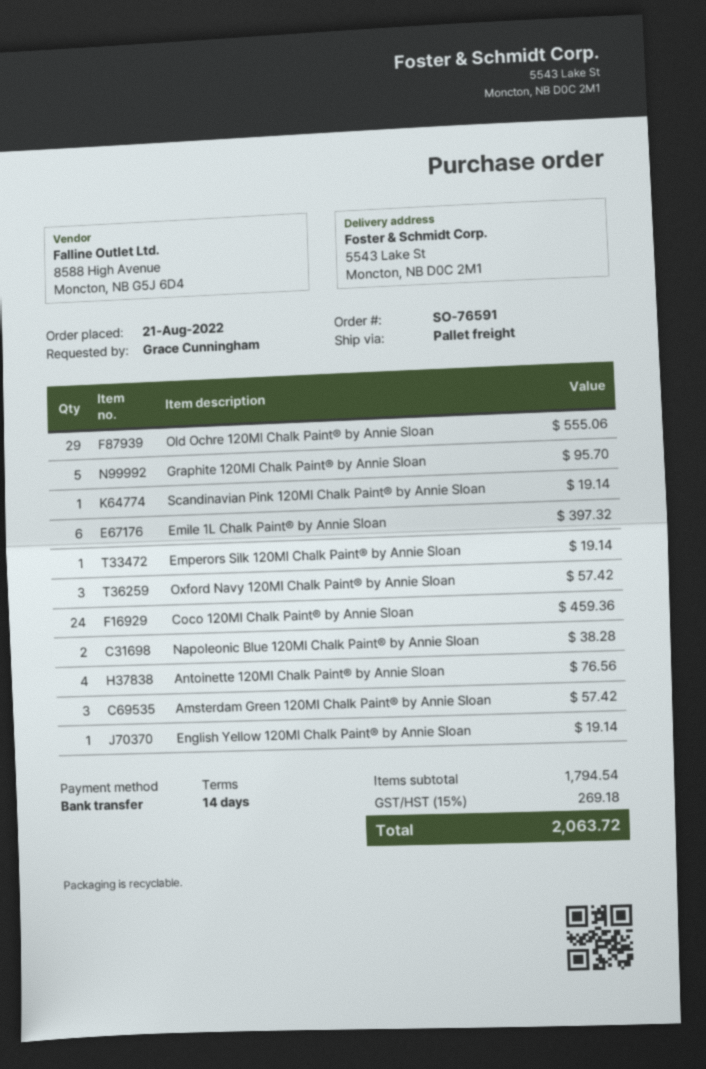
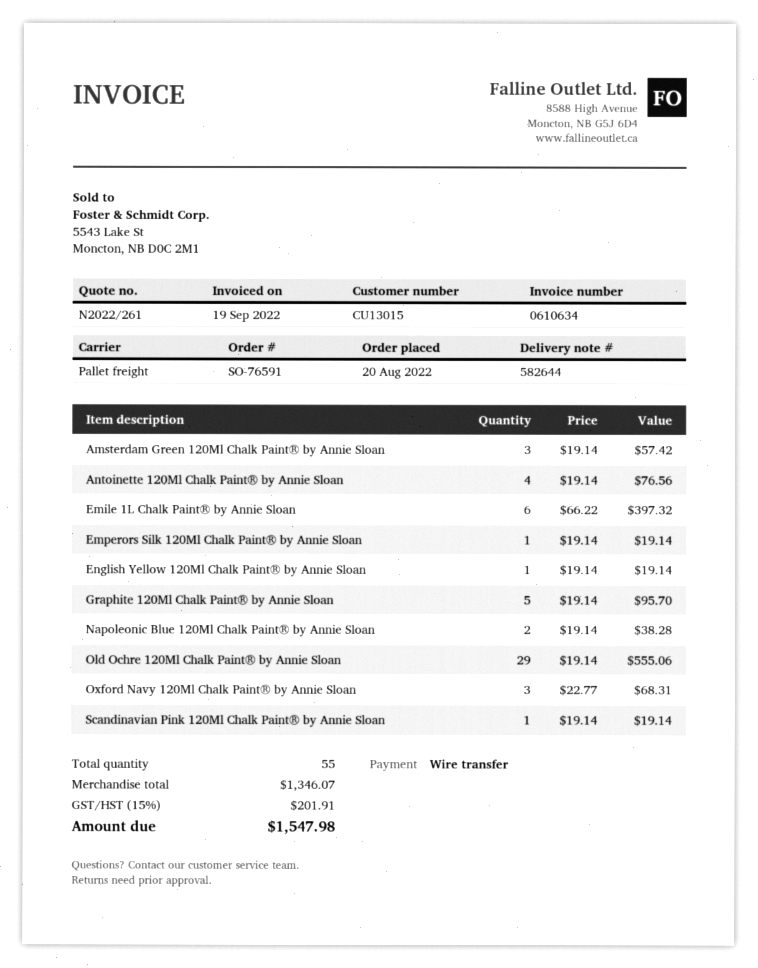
order date: 2022-08-21 -> 2022-08-20
Oxford Navy 120Ml Chalk Paint® by Annie Sloan: 3 for 57.42 -> 3 for 68.31
Coco 120Ml Chalk Paint® by Annie Sloan: 24 for 459.36 -> none
subtotal: 1794.54 -> 1346.07
tax: 15% = 269.18 -> 15% = 201.91
total: 2063.72 -> 1547.98

